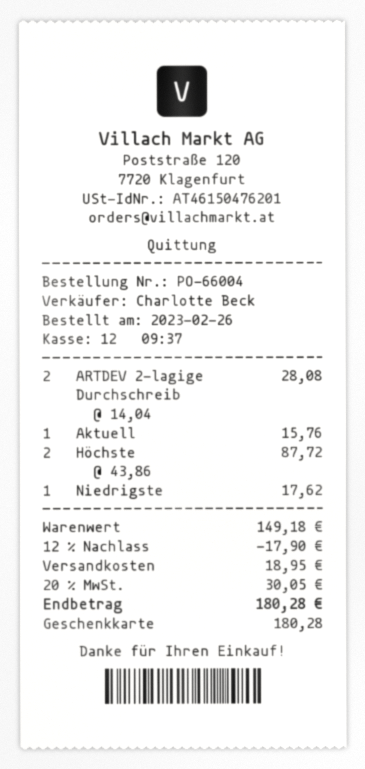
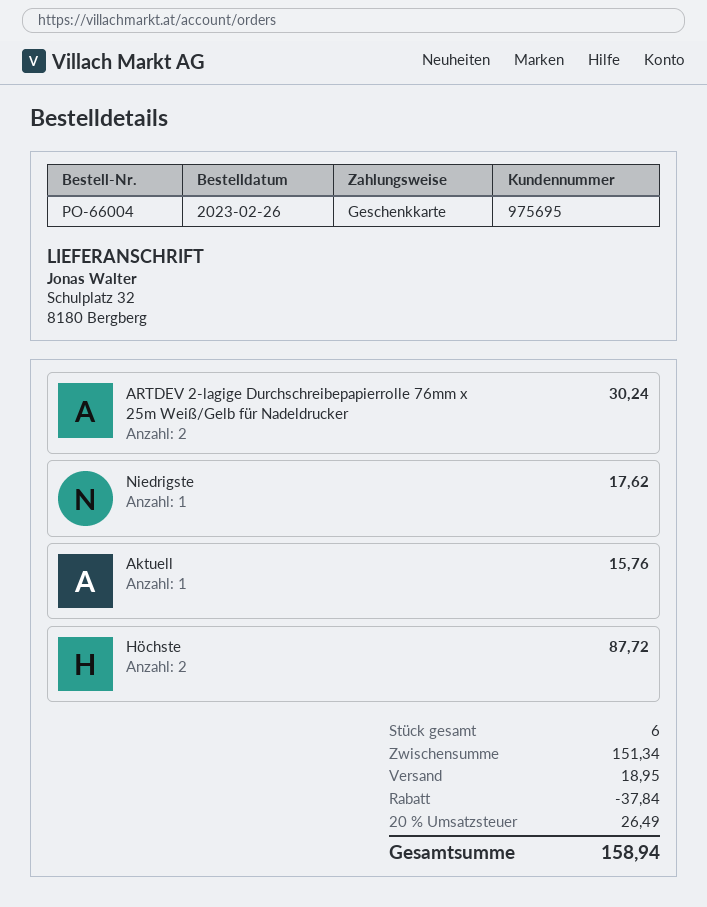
ARTDEV 2-lagige Durchschreib: 2 for 28.08 -> 2 for 30.24
subtotal: 149.18 -> 151.34
discount: 17.90 -> 37.84
tax: 20% = 30.05 -> 20% = 26.49
total: 180.28 -> 158.94

